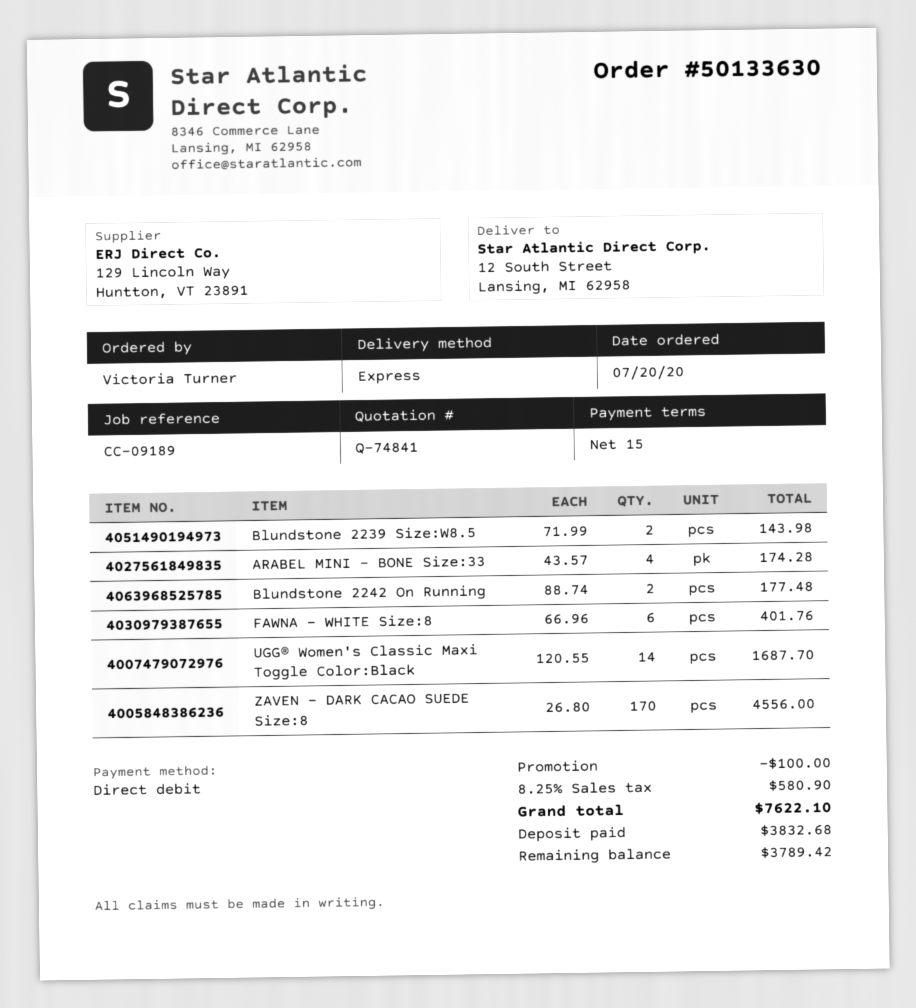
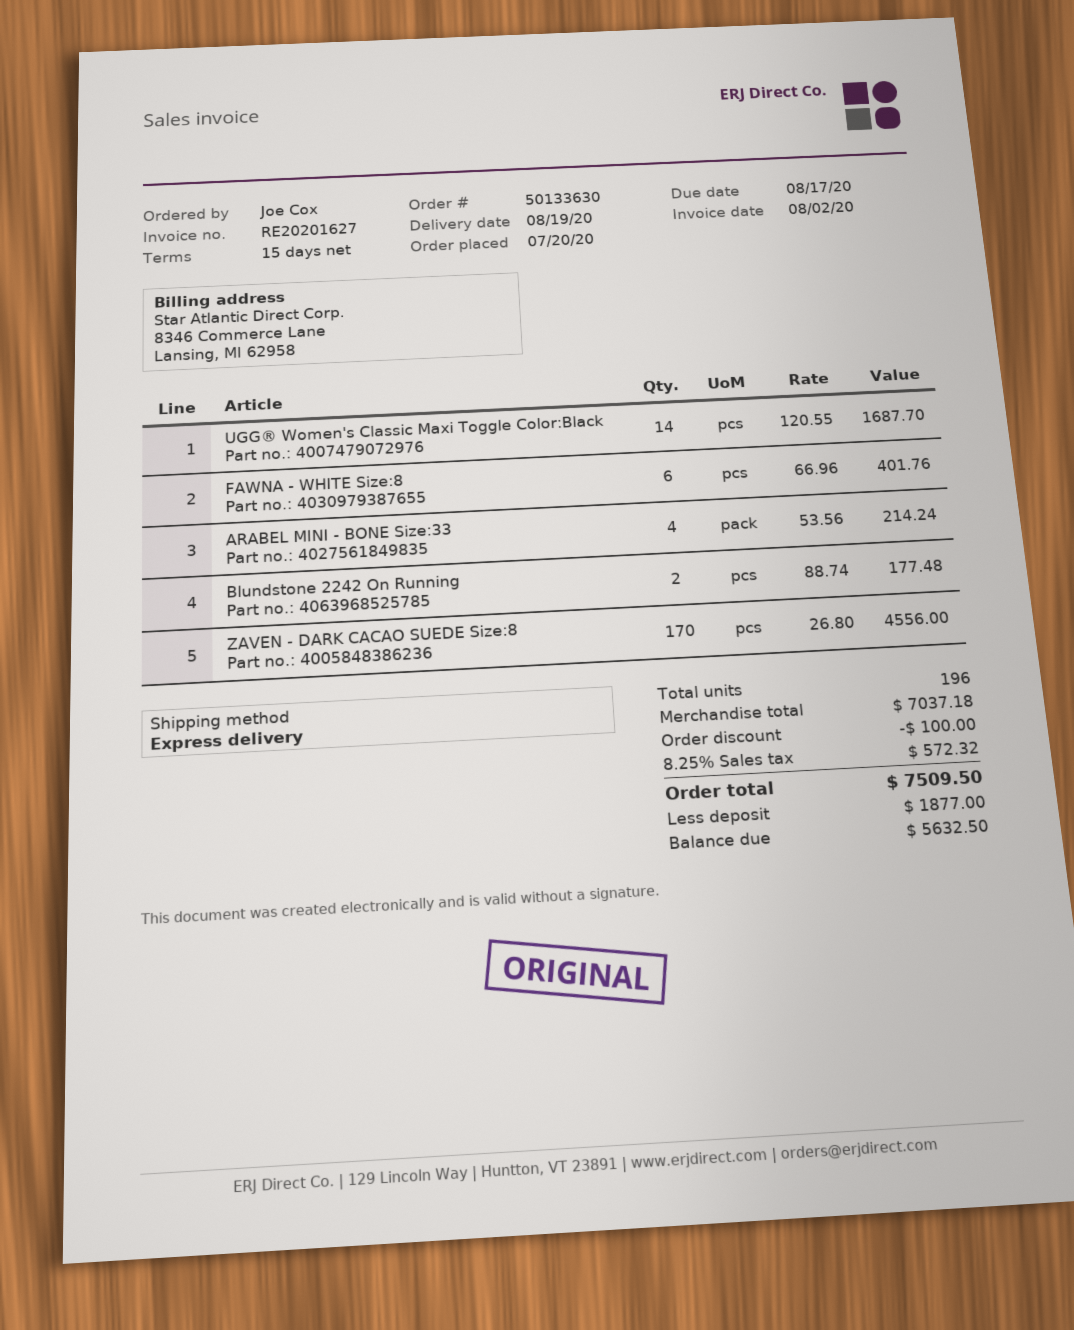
ordered by: Victoria Turner -> Joe Cox
Blundstone 2239 Size:W8.5: 2 x 71.99 = 143.98 -> none
ARABEL MINI - BONE Size:33: 4 x 43.57 = 174.28 -> 4 x 53.56 = 214.24
tax: 8.25% = 580.90 -> 8.25% = 572.32
total: 7622.10 -> 7509.50
deposit: 3832.68 -> 1877.00
balance: 3789.42 -> 5632.50

